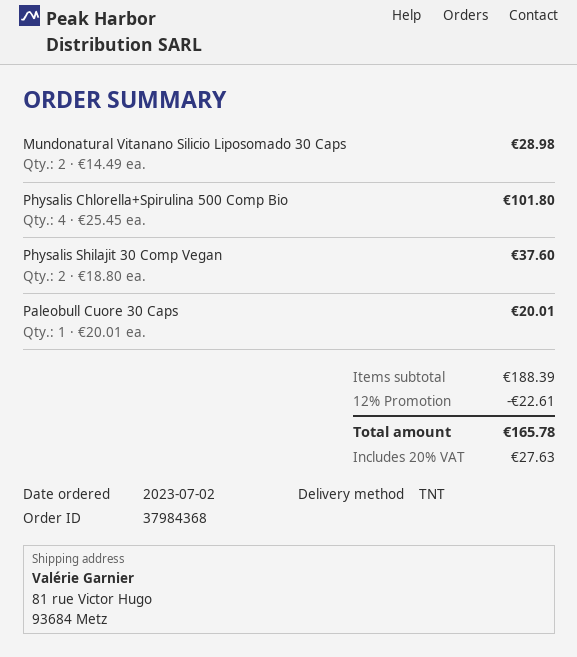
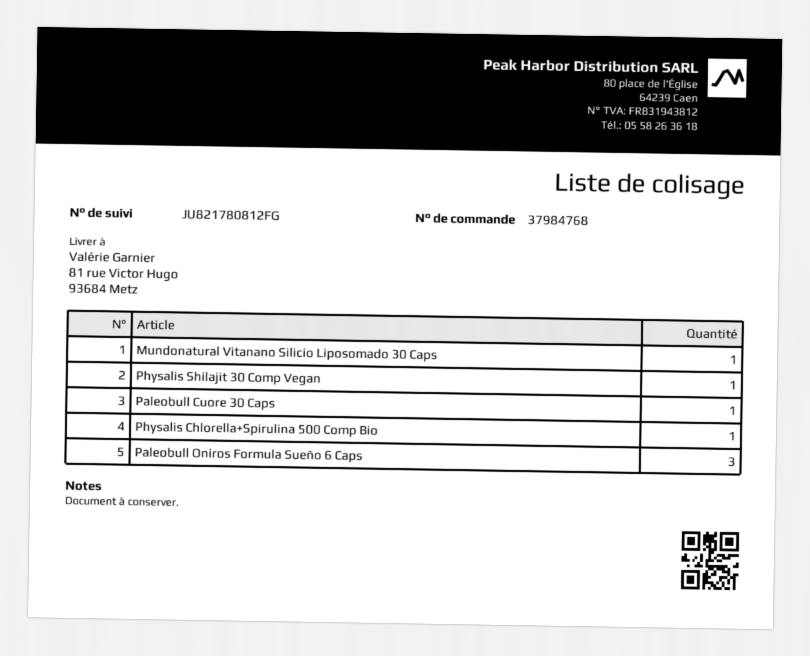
order number: 37984368 -> 37984768
Mundonatural Vitanano Silicio Liposomado 30 Caps: 2 -> 1
Physalis Chlorella+Spirulina 500 Comp Bio: 4 -> 1
Physalis Shilajit 30 Comp Vegan: 2 -> 1
Paleobull Oniros Formula Sueño 6 Caps: none -> 3

